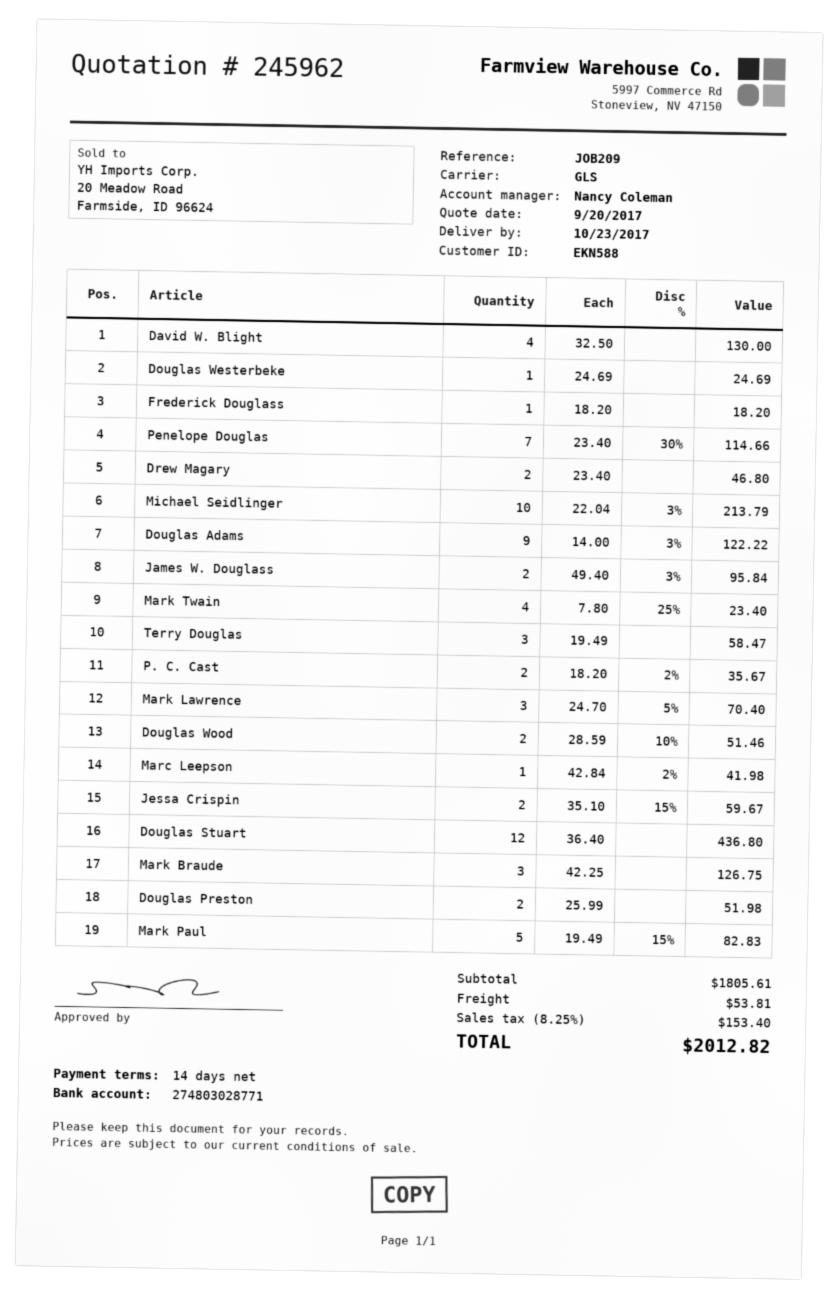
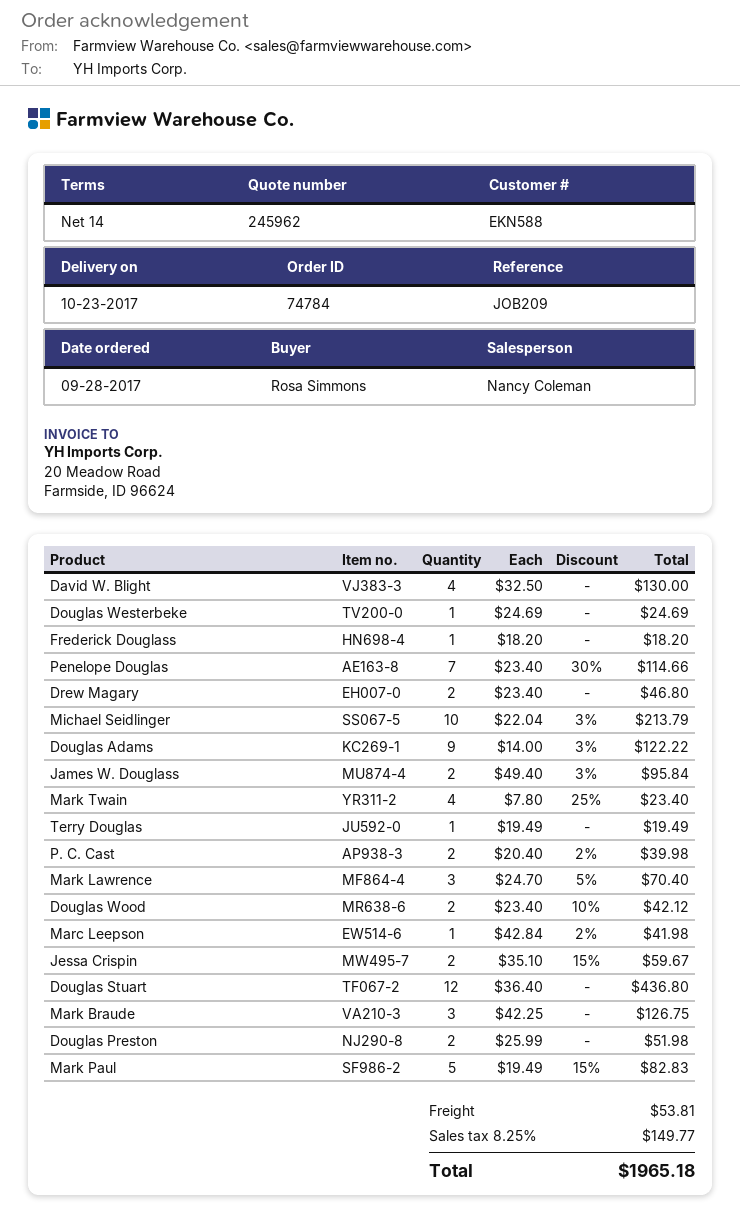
Terry Douglas: 3 x 19.49 = 58.47 -> 1 x 19.49 = 19.49
P. C. Cast: 2 x 18.20 - 2% = 35.67 -> 2 x 20.40 - 2% = 39.98
Douglas Wood: 2 x 28.59 - 10% = 51.46 -> 2 x 23.40 - 10% = 42.12
tax: 8.25% = 153.40 -> 8.25% = 149.77
total: 2012.82 -> 1965.18

